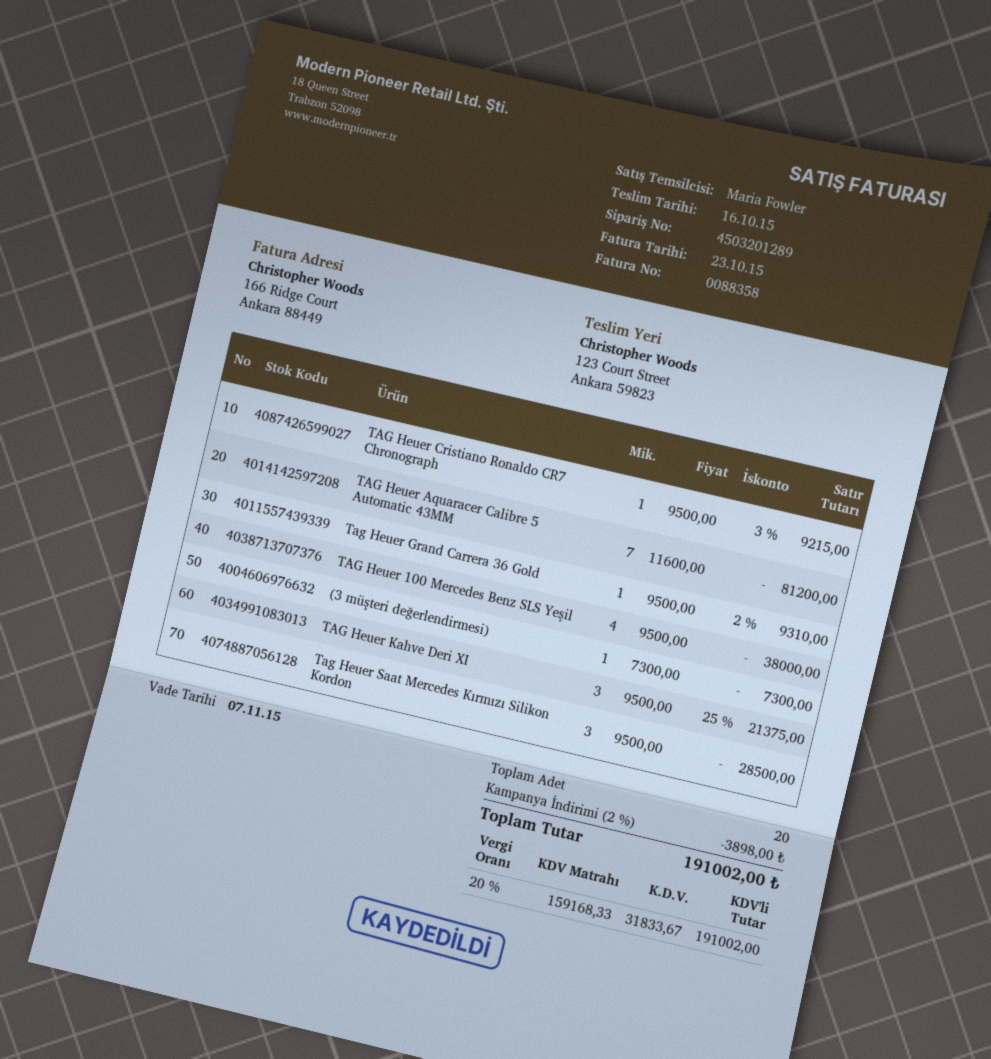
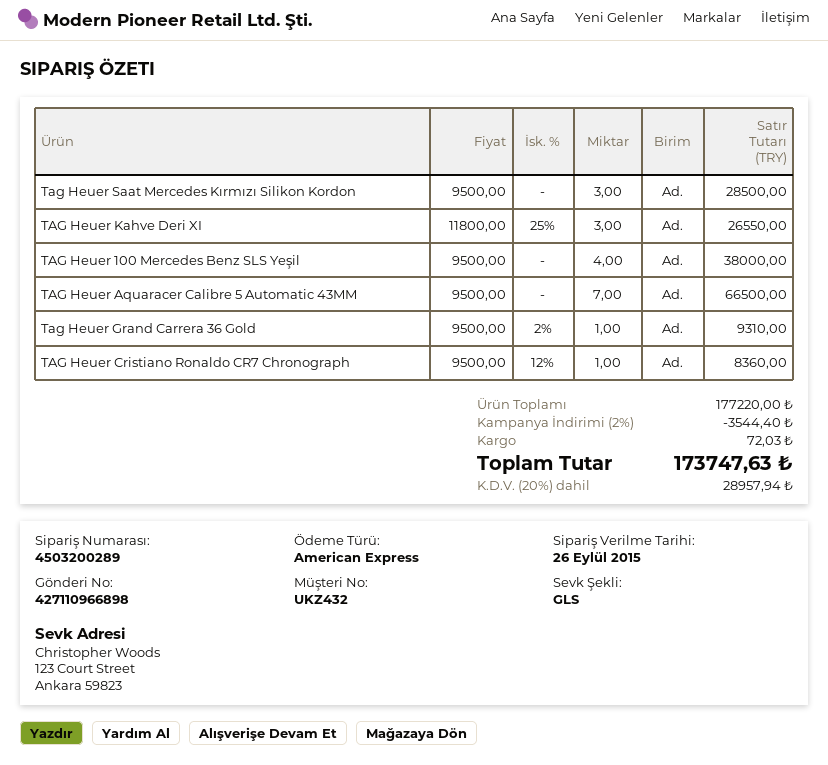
order number: 4503201289 -> 4503200289
TAG Heuer Cristiano Ronaldo CR7 Chronograph: 1 x 9500.00 - 3% = 9215.00 -> 1 x 9500.00 - 12% = 8360.00
TAG Heuer Aquaracer Calibre 5 Automatic 43MM: 7 x 11600.00 = 81200.00 -> 7 x 9500.00 = 66500.00
(3 müşteri değerlendirmesi): 1 x 7300.00 = 7300.00 -> none
TAG Heuer Kahve Deri XI: 3 x 9500.00 - 25% = 21375.00 -> 3 x 11800.00 - 25% = 26550.00
discount: 2% = 3898.00 -> 2% = 3544.40
shipping: none -> 72.03
tax: 20% = 31833.67 -> 20% = 28957.94
total: 191002.00 -> 173747.63

